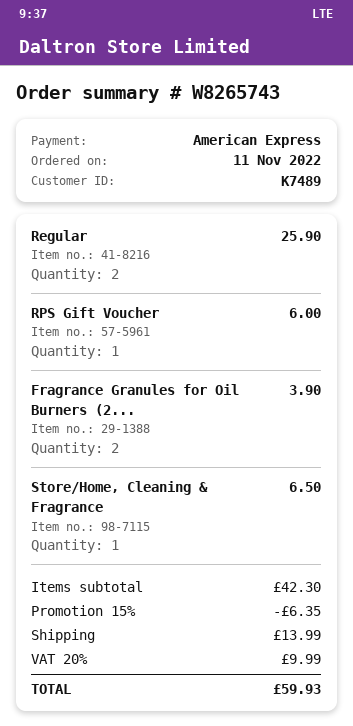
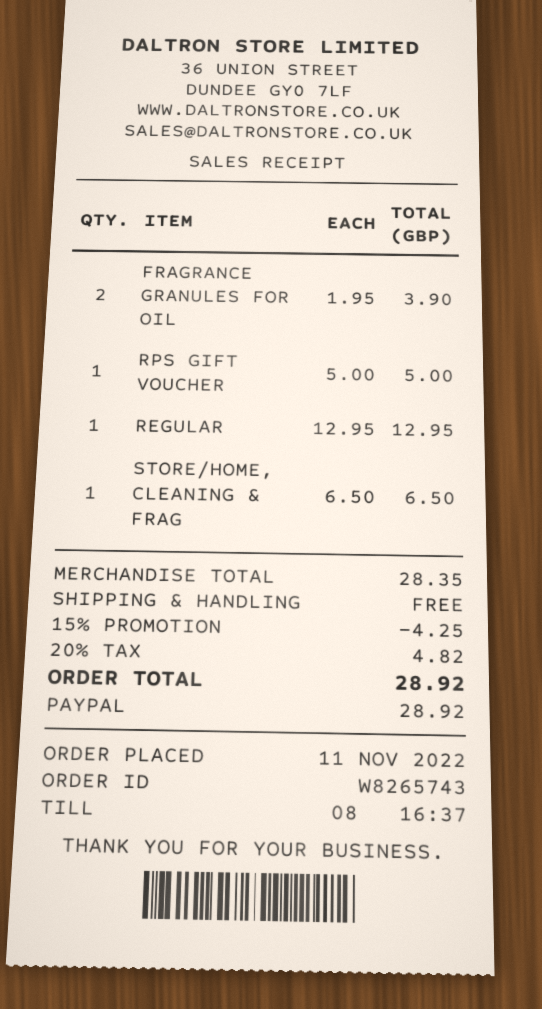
payment method: American Express -> PayPal
Regular: 2 for 25.90 -> 1 for 12.95
RPS Gift Voucher: 1 for 6.00 -> 1 for 5.00
subtotal: 42.30 -> 28.35
discount: 15% = 6.35 -> 15% = 4.25
shipping: 13.99 -> 0.00
tax: 20% = 9.99 -> 20% = 4.82
total: 59.93 -> 28.92

